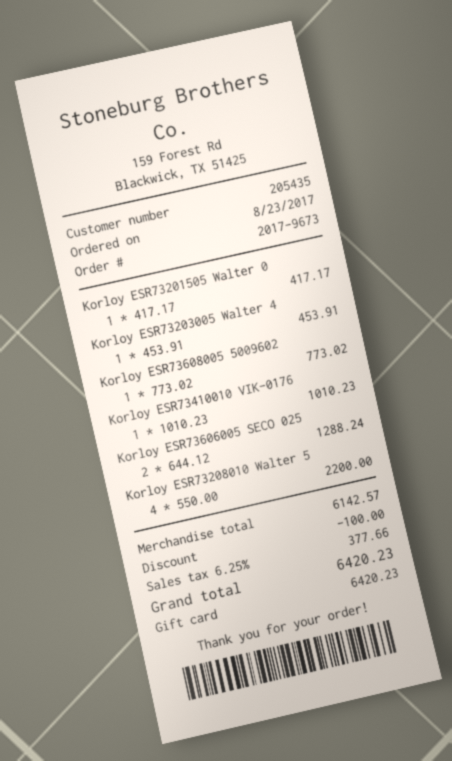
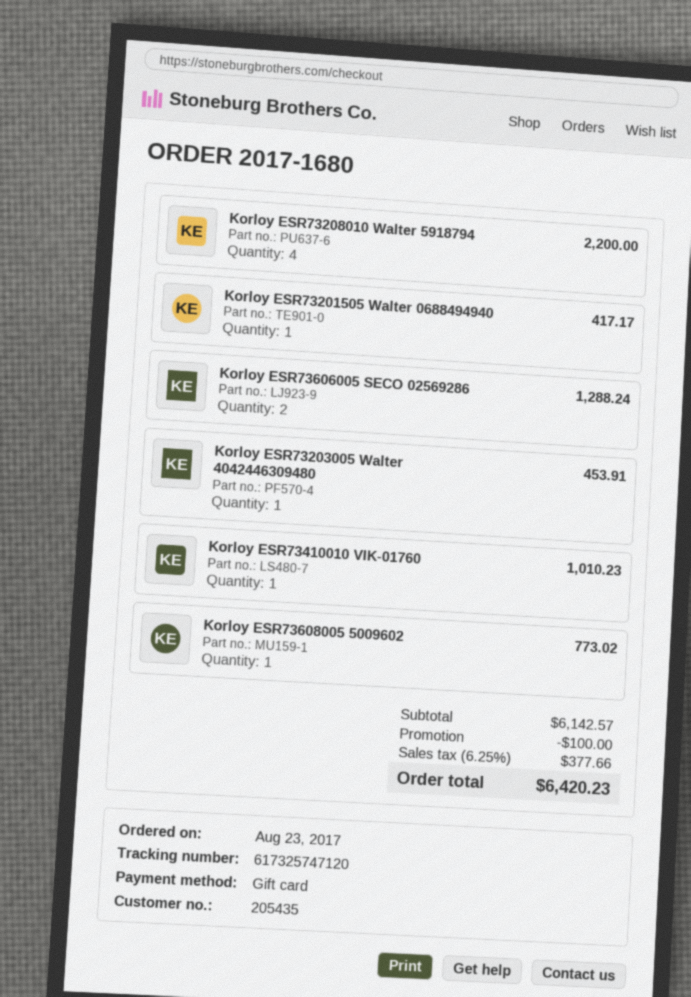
order number: 2017-9673 -> 2017-1680

